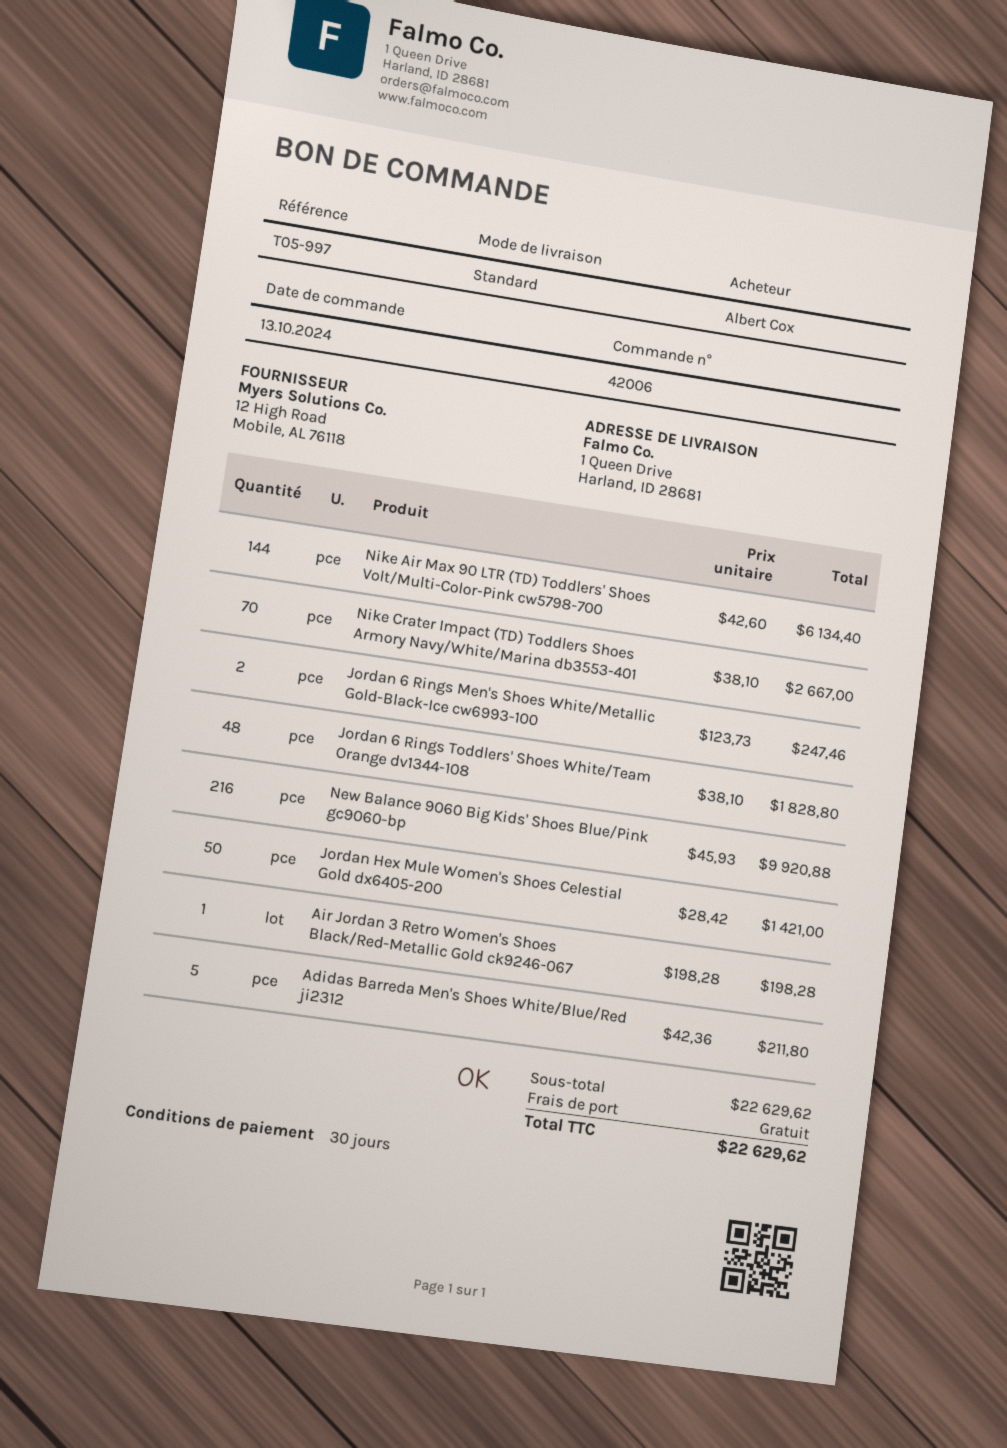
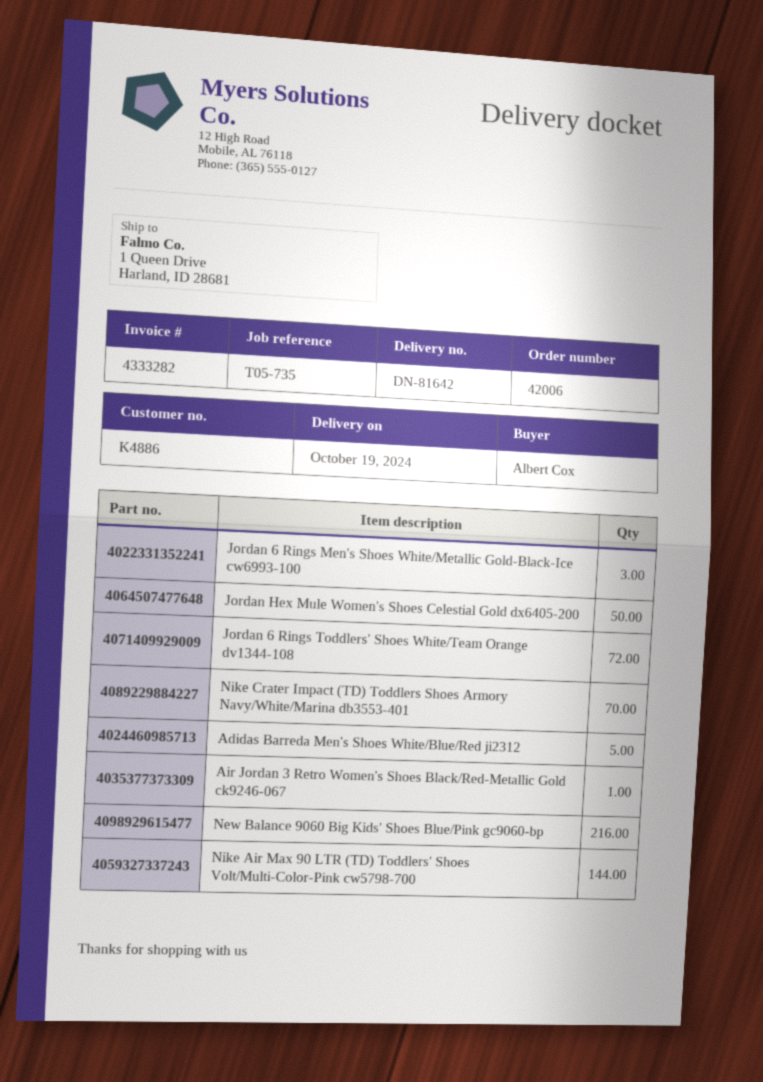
reference: T05-997 -> T05-735
Jordan 6 Rings Men's Shoes White/Metallic Gold-Black-Ice cw6993-100: 2 -> 3
Jordan 6 Rings Toddlers' Shoes White/Team Orange dv1344-108: 48 -> 72

